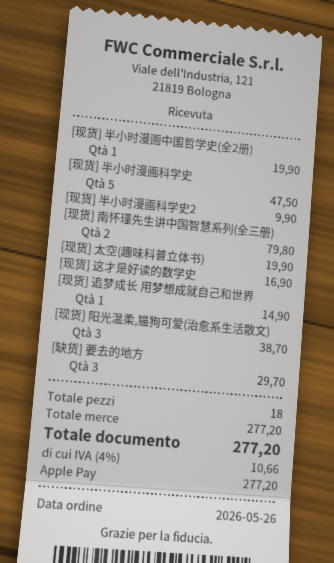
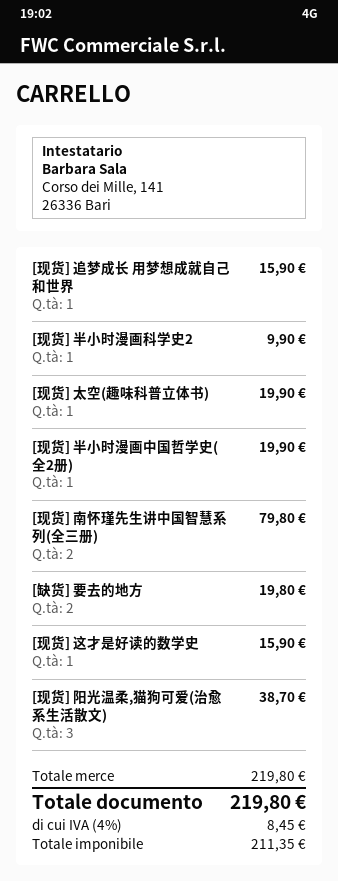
[现货] 半小时漫画科学史: 5 for 47.50 -> none
[现货] 这才是好读的数学史: 1 for 16.90 -> 1 for 15.90
[现货] 追梦成长 用梦想成就自己和世界: 1 for 14.90 -> 1 for 15.90
[缺货] 要去的地方: 3 for 29.70 -> 2 for 19.80
subtotal: 277.20 -> 219.80
tax: 4% = 10.66 -> 4% = 8.45
total: 277.20 -> 219.80

